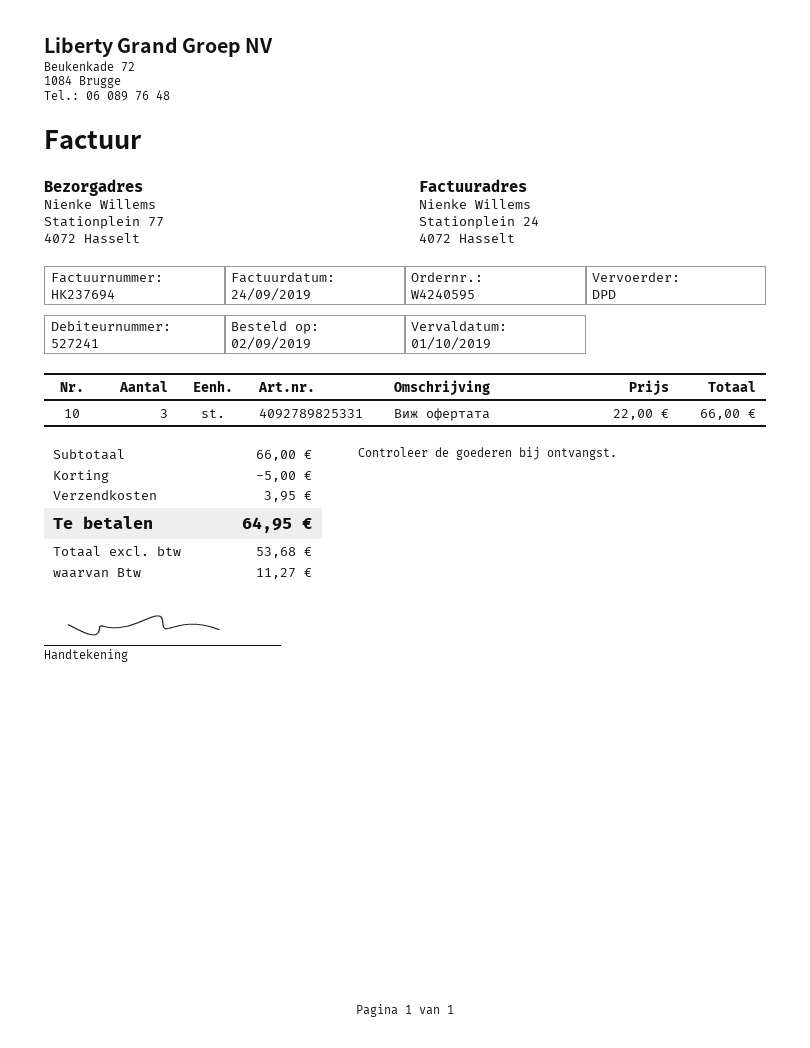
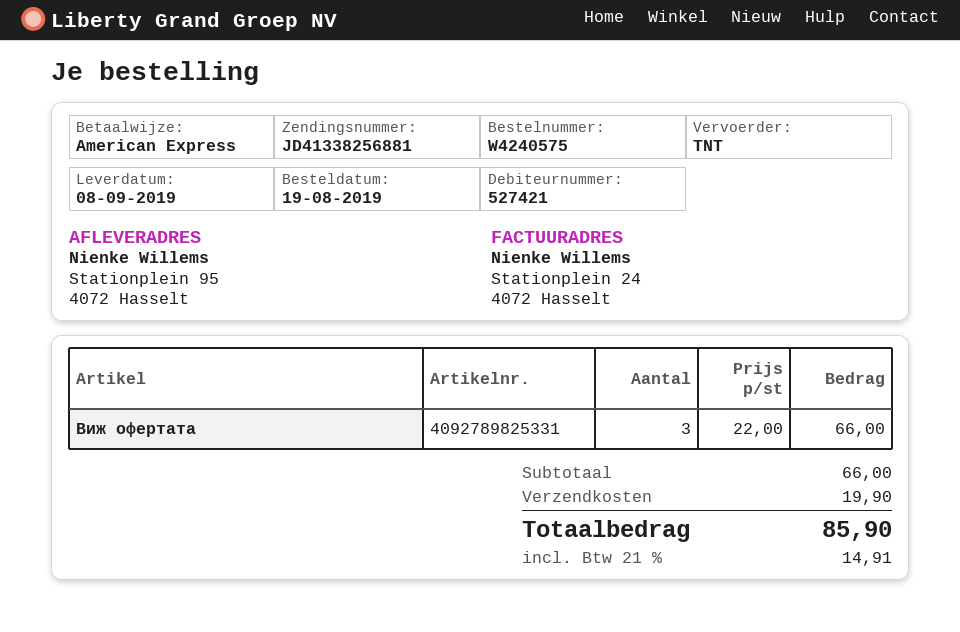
order number: W4240595 -> W4240575
order date: 2019-09-02 -> 2019-08-19
customer number: 527241 -> 527421
shipping method: DPD -> TNT
ship to: Stationplein 77, 4072 Hasselt -> Stationplein 95, 4072 Hasselt
discount: 5.00 -> none
shipping: 3.95 -> 19.90
tax: 11.27 -> 14.91
total: 64.95 -> 85.90

